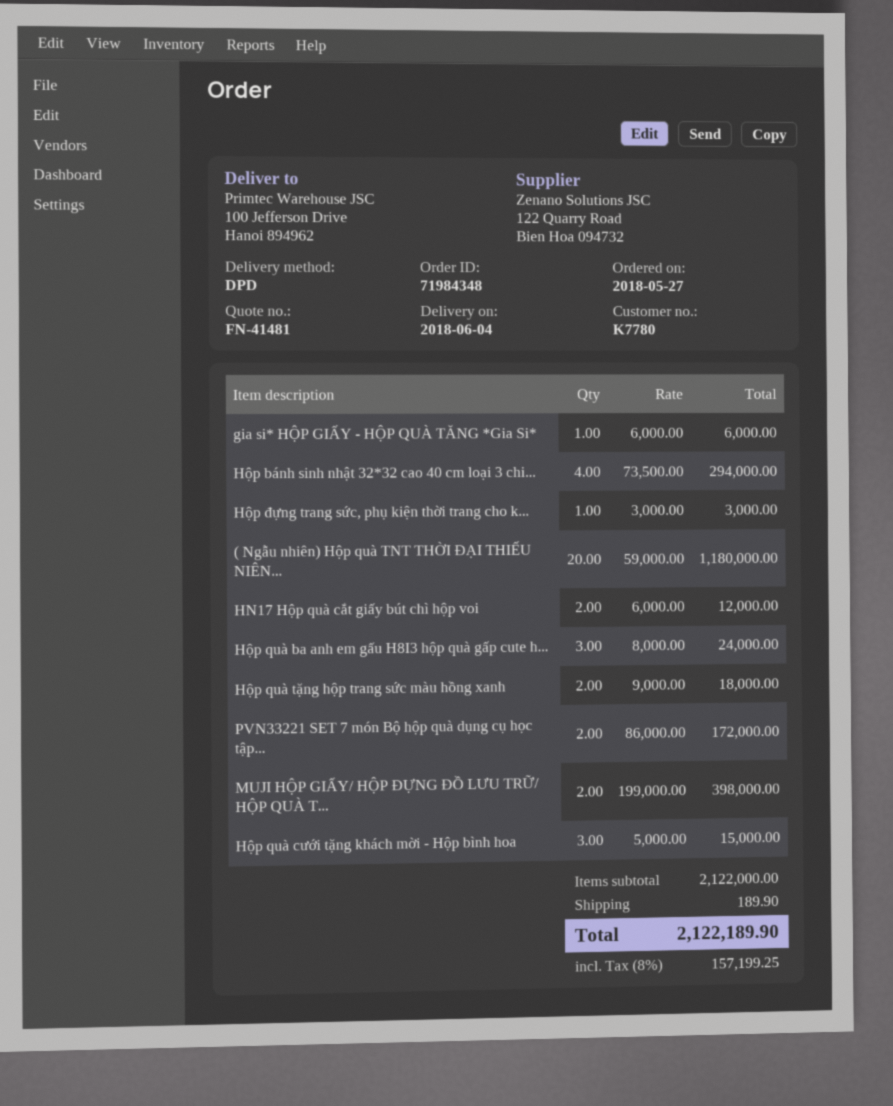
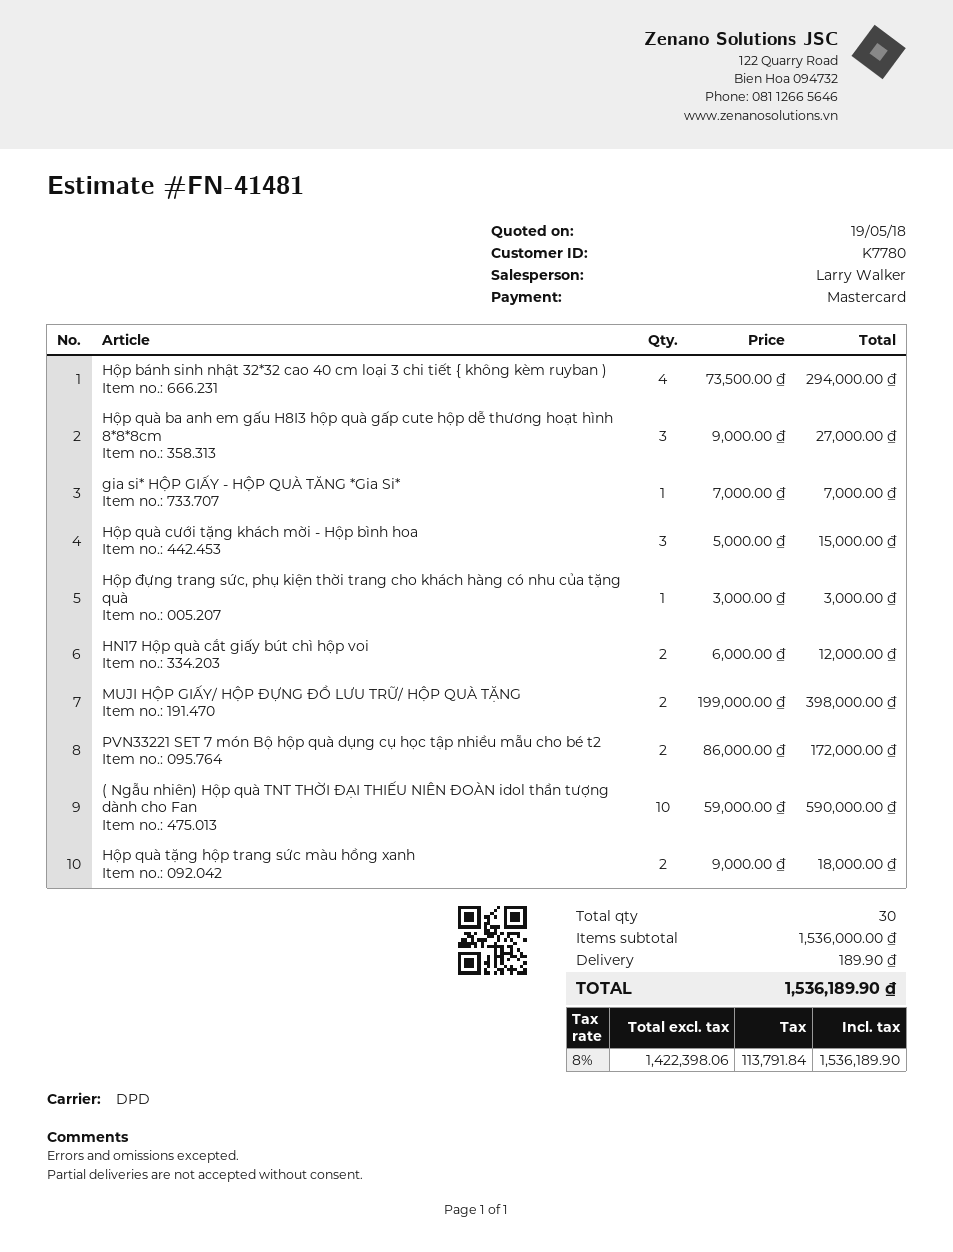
gia si* HỘP GIẤY - HỘP QUÀ TĂNG *Gia Si*: 1 x 6000.00 = 6000.00 -> 1 x 7000.00 = 7000.00
( Ngẫu nhiên) Hộp quà TNT THỜI ĐẠI THIẾU NIÊN...: 20 x 59000.00 = 1180000.00 -> 10 x 59000.00 = 590000.00
Hộp quà ba anh em gấu H8I3 hộp quà gấp cute h...: 3 x 8000.00 = 24000.00 -> 3 x 9000.00 = 27000.00
subtotal: 2122000.00 -> 1536000.00
tax: 8% = 157199.25 -> 8% = 113791.84
total: 2122189.90 -> 1536189.90

